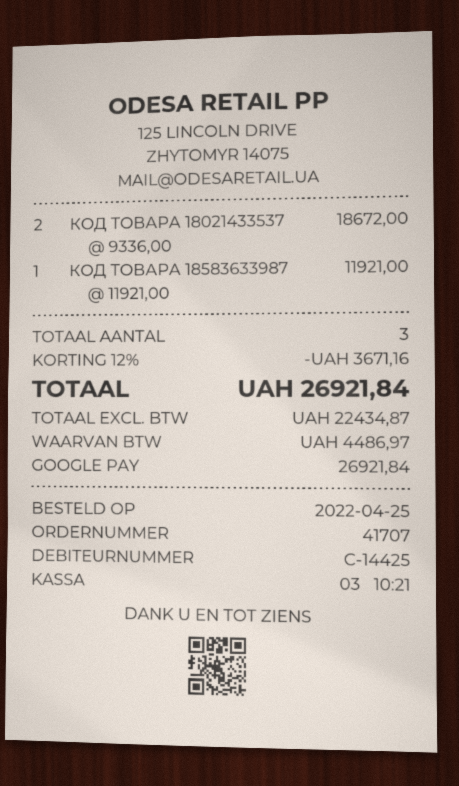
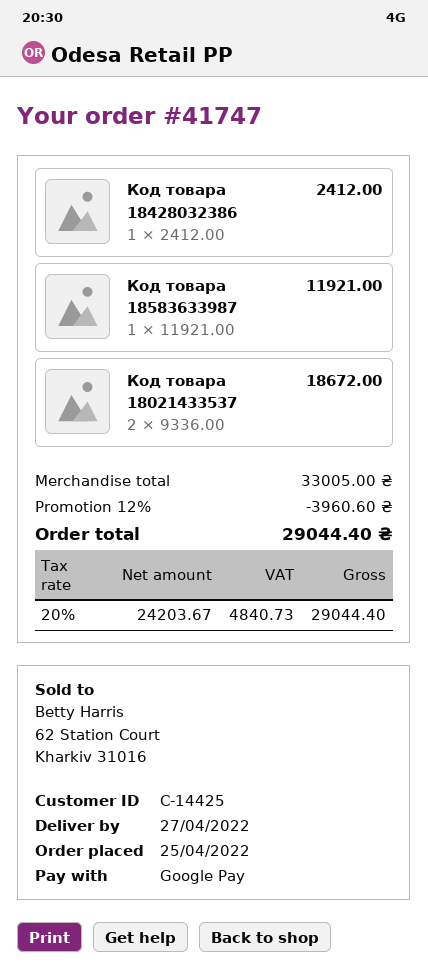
order number: 41707 -> 41747
Код товара 18428032386: none -> 1 x 2412.00 = 2412.00
discount: 12% = 3671.16 -> 12% = 3960.60
net: 22434.87 -> 24203.67
tax: 4486.97 -> 4840.73
total: 26921.84 -> 29044.40

